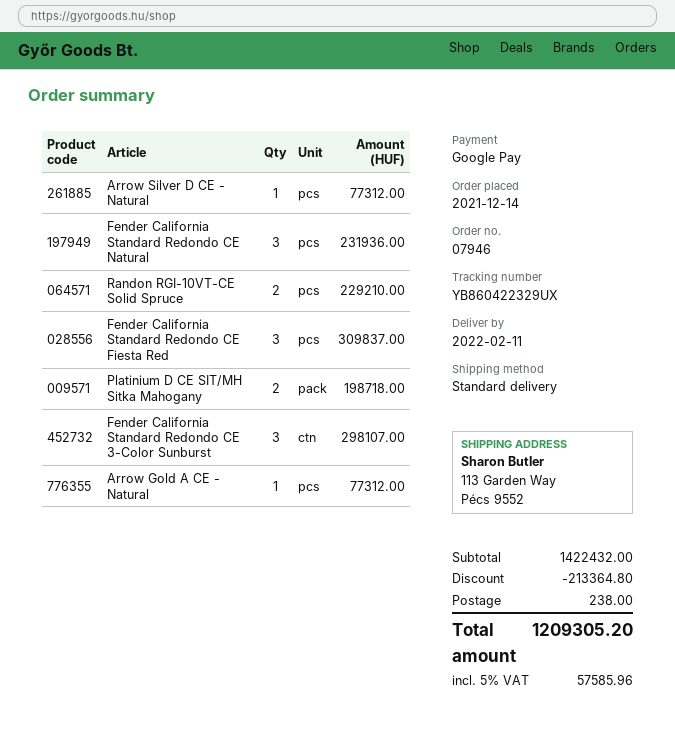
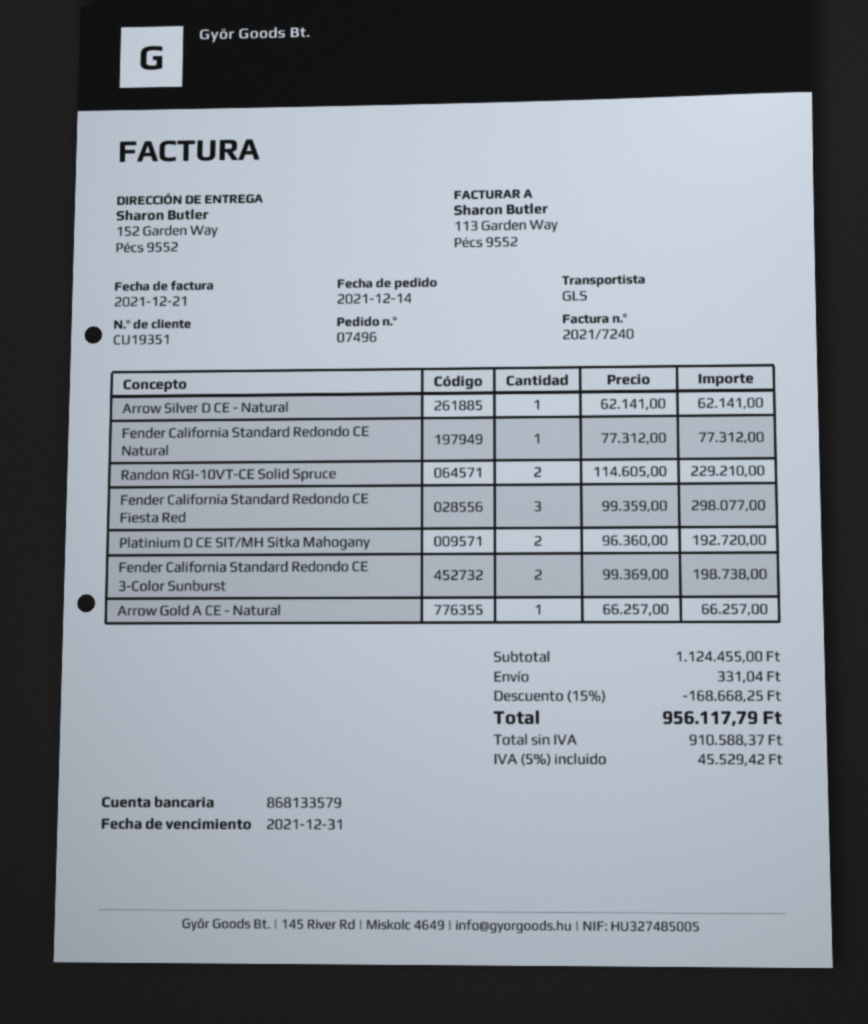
order number: 07946 -> 07496
shipping method: standard -> GLS
ship to: 113 Garden Way, Pécs 9552 -> 152 Garden Way, Pécs 9552
Arrow Silver D CE - Natural: 1 for 77312.00 -> 1 for 62141.00
Fender California Standard Redondo CE Natural: 3 for 231936.00 -> 1 for 77312.00
Fender California Standard Redondo CE Fiesta Red: 3 for 309837.00 -> 3 for 298077.00
Platinium D CE SIT/MH Sitka Mahogany: 2 for 198718.00 -> 2 for 192720.00
Fender California Standard Redondo CE 3-Color Sunburst: 3 for 298107.00 -> 2 for 198738.00
Arrow Gold A CE - Natural: 1 for 77312.00 -> 1 for 66257.00
subtotal: 1422432.00 -> 1124455.00
discount: 213364.80 -> 168668.25
shipping: 238.00 -> 331.04
tax: 5% = 57585.96 -> 5% = 45529.42
total: 1209305.20 -> 956117.79

